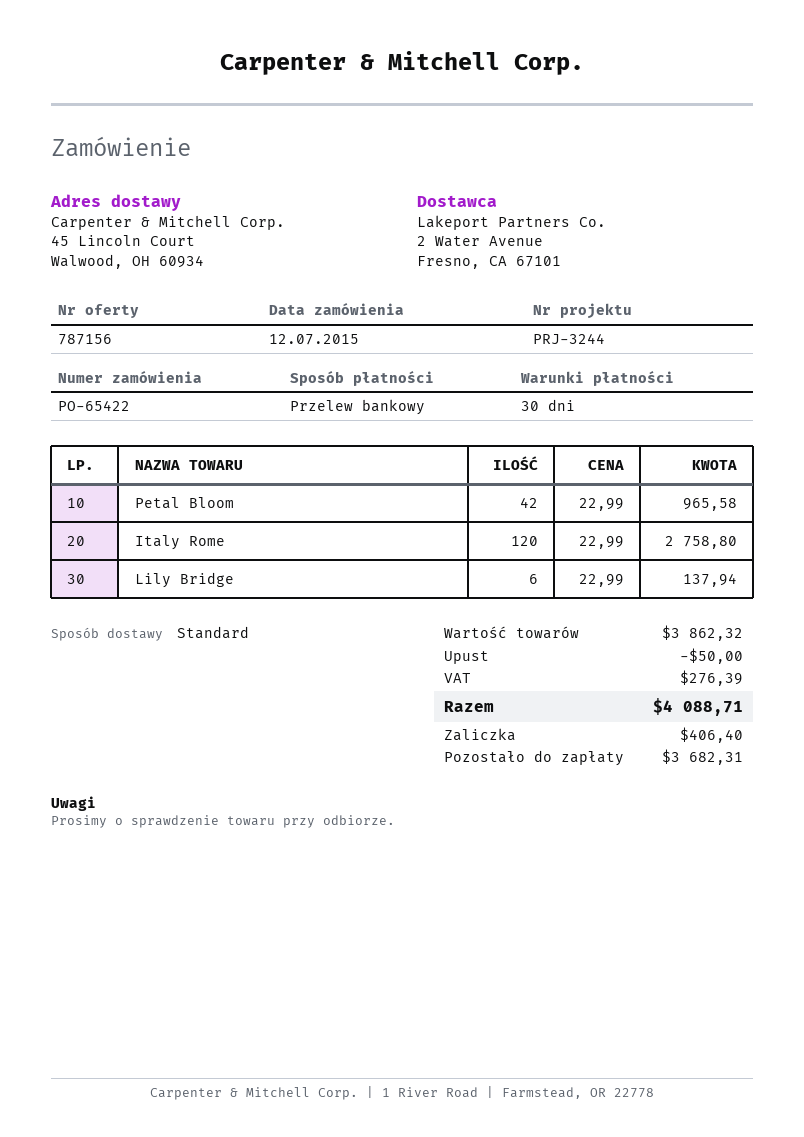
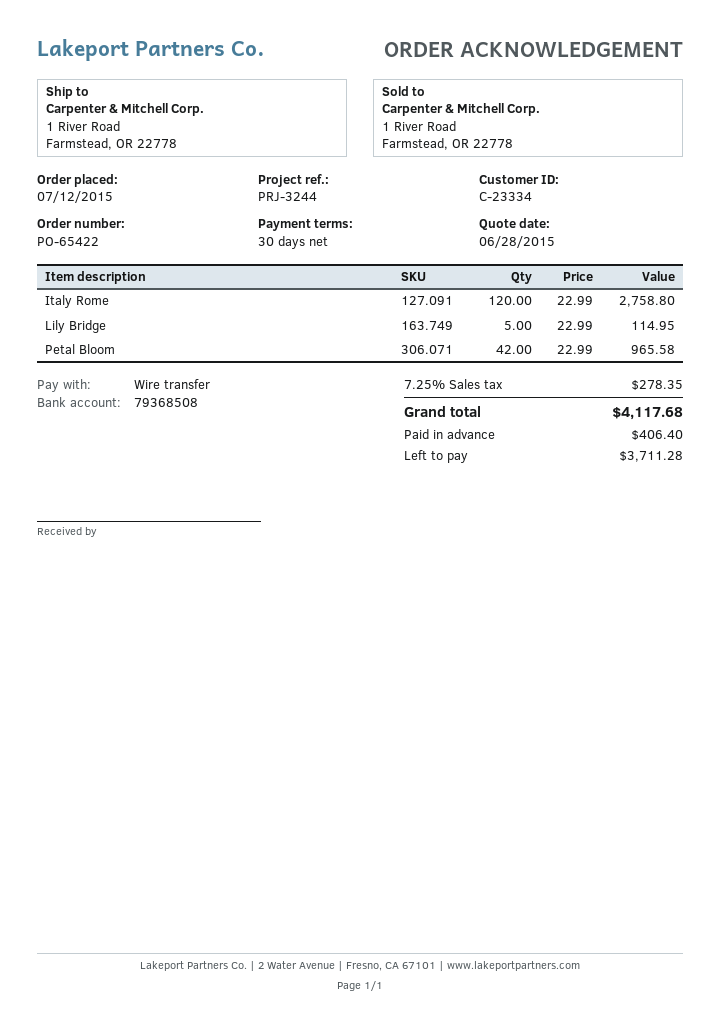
ship to: 45 Lincoln Court, Walwood, OH 60934 -> 1 River Road, Farmstead, OR 22778
Lily Bridge: 6 x 22.99 = 137.94 -> 5 x 22.99 = 114.95
discount: 50.00 -> none
tax: 276.39 -> 278.35
total: 4088.71 -> 4117.68
balance: 3682.31 -> 3711.28

